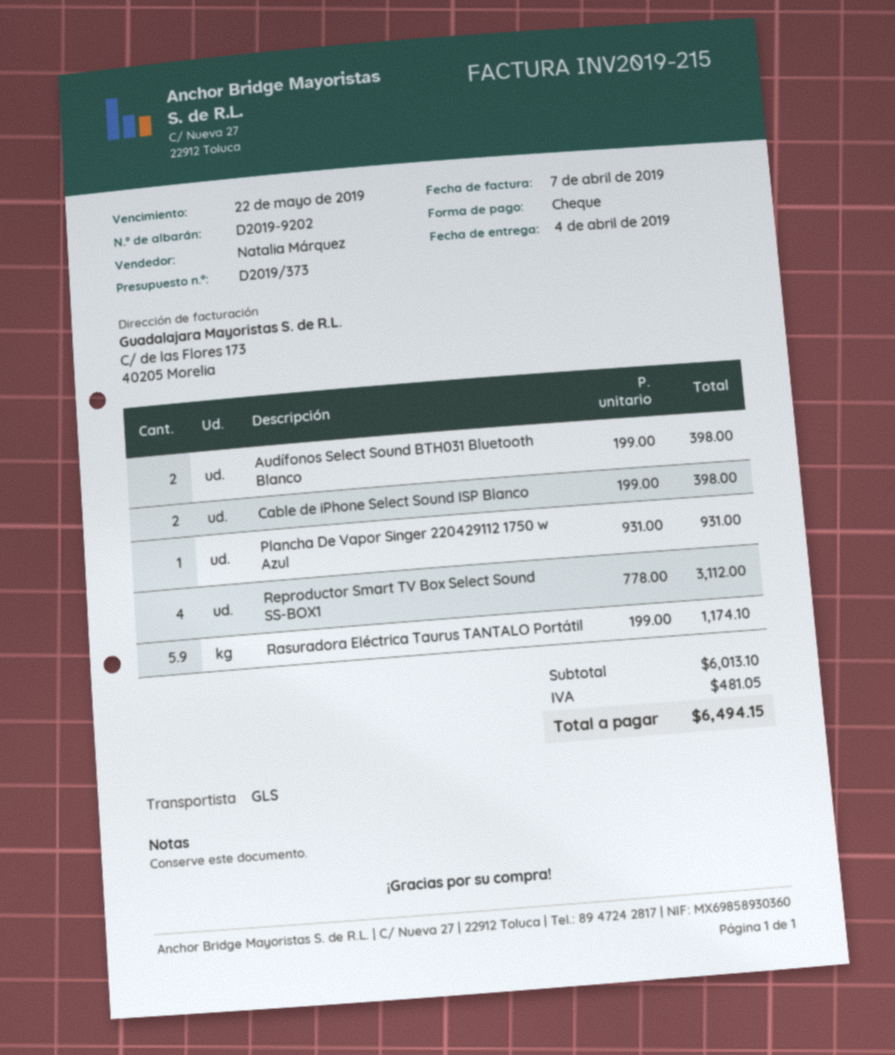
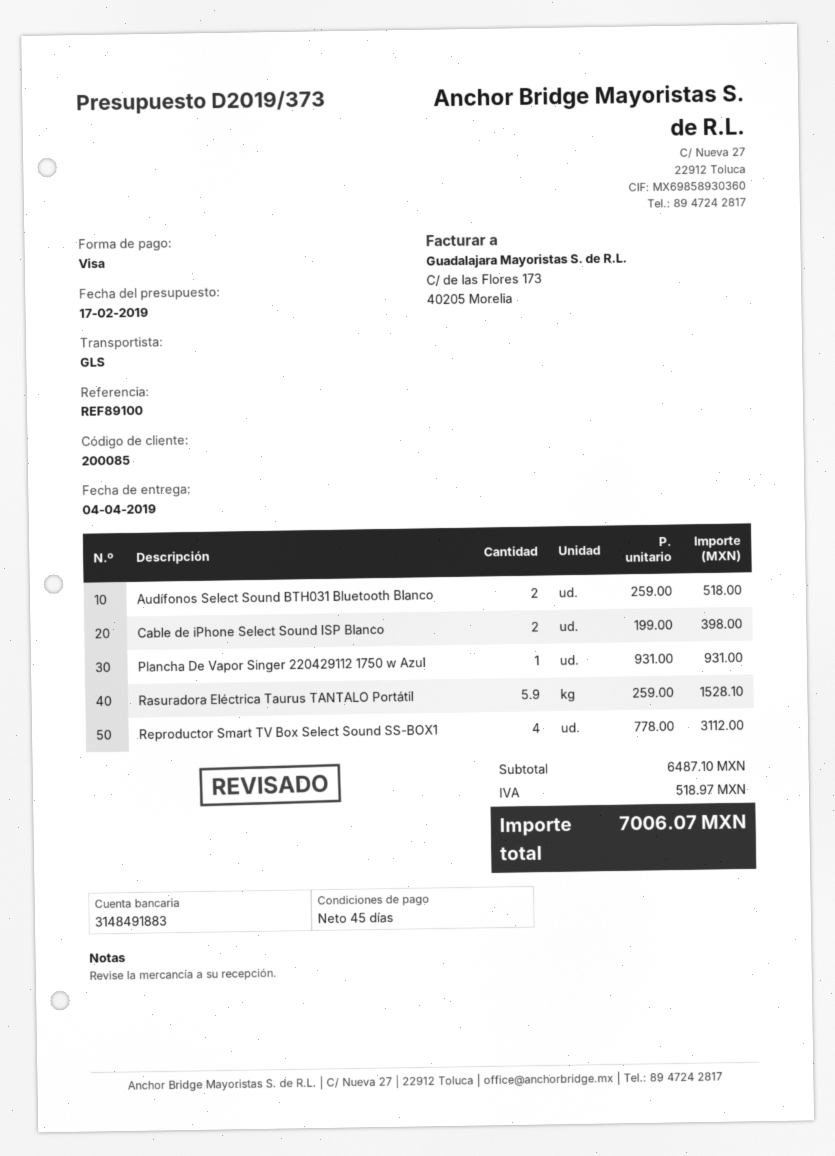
payment method: cheque -> Visa
Audífonos Select Sound BTH031 Bluetooth Blanco: 2 x 199.00 = 398.00 -> 2 x 259.00 = 518.00
Rasuradora Eléctrica Taurus TANTALO Portátil: 5.9 x 199.00 = 1174.10 -> 5.9 x 259.00 = 1528.10
subtotal: 6013.10 -> 6487.10
tax: 481.05 -> 518.97
total: 6494.15 -> 7006.07

